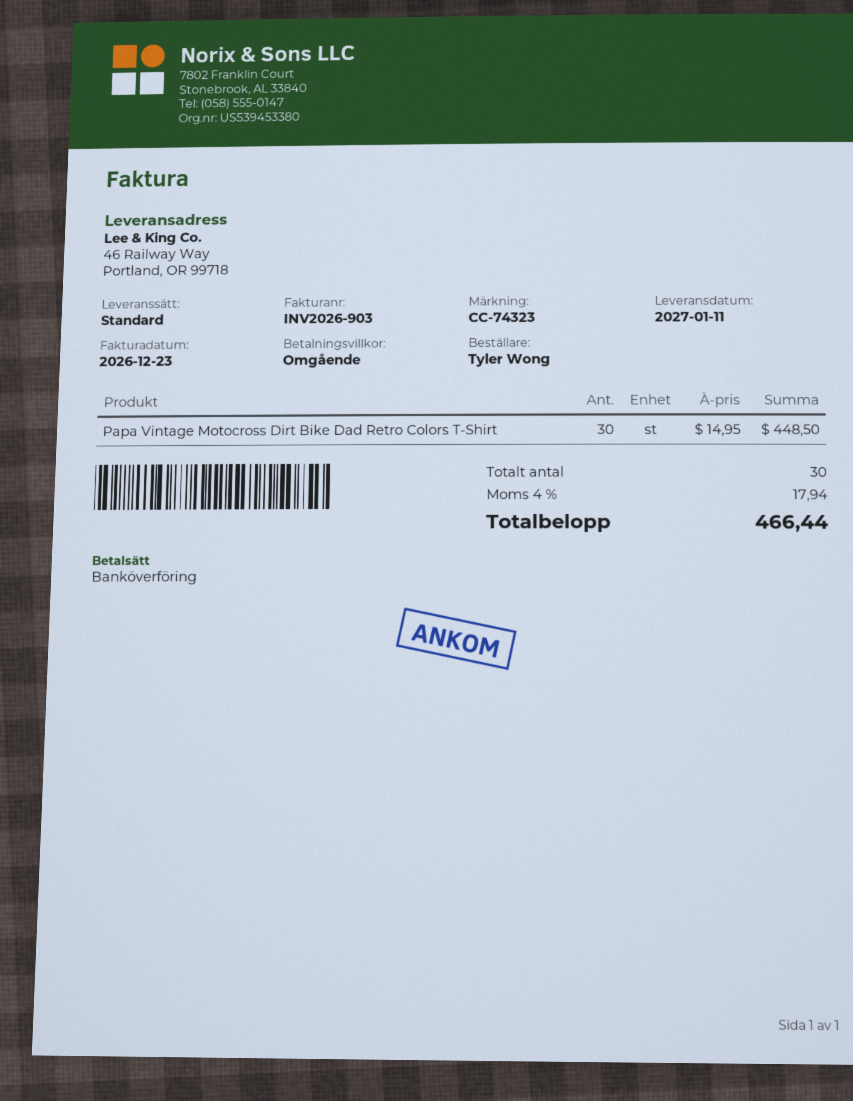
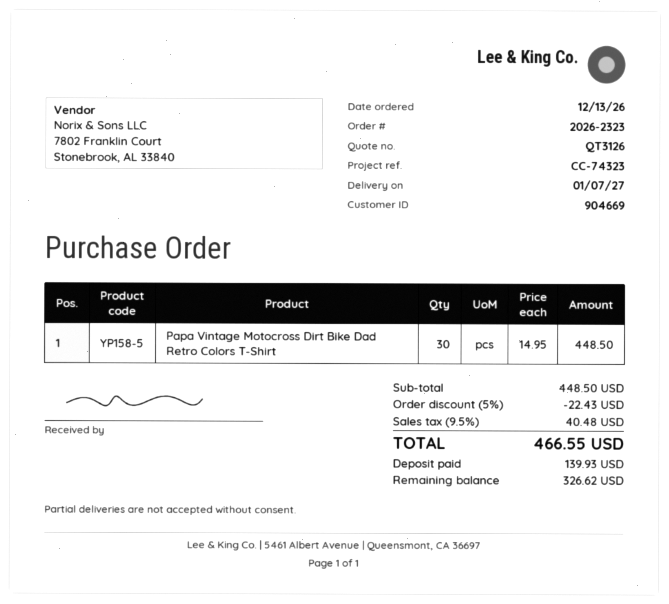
delivery date: 2027-01-11 -> 2027-01-07
discount: none -> 5% = 22.43
tax: 4% = 17.94 -> 9.5% = 40.48
total: 466.44 -> 466.55

